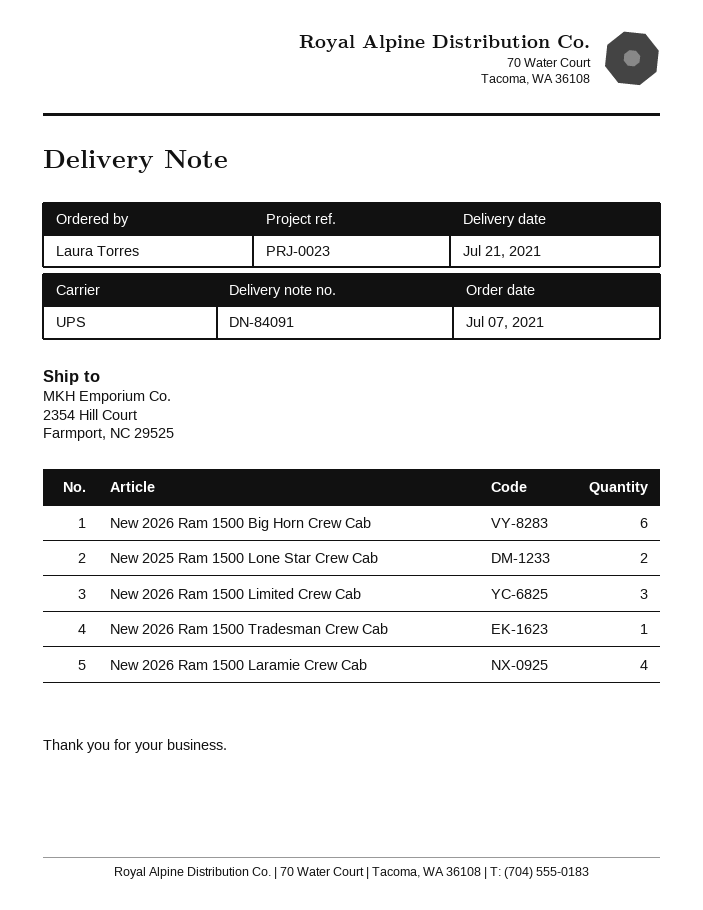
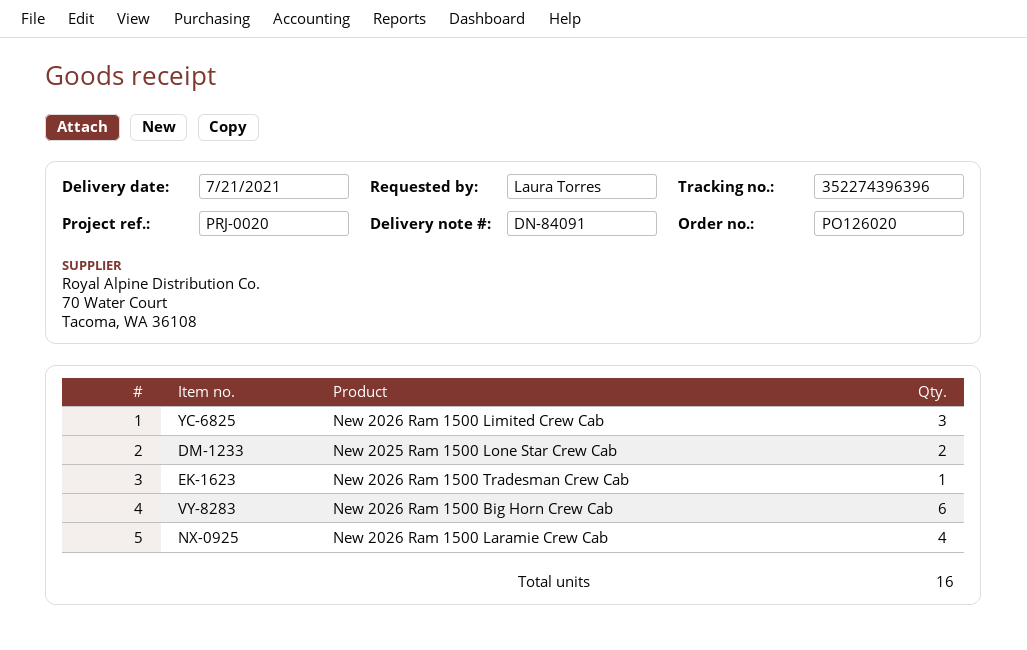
reference: PRJ-0023 -> PRJ-0020

